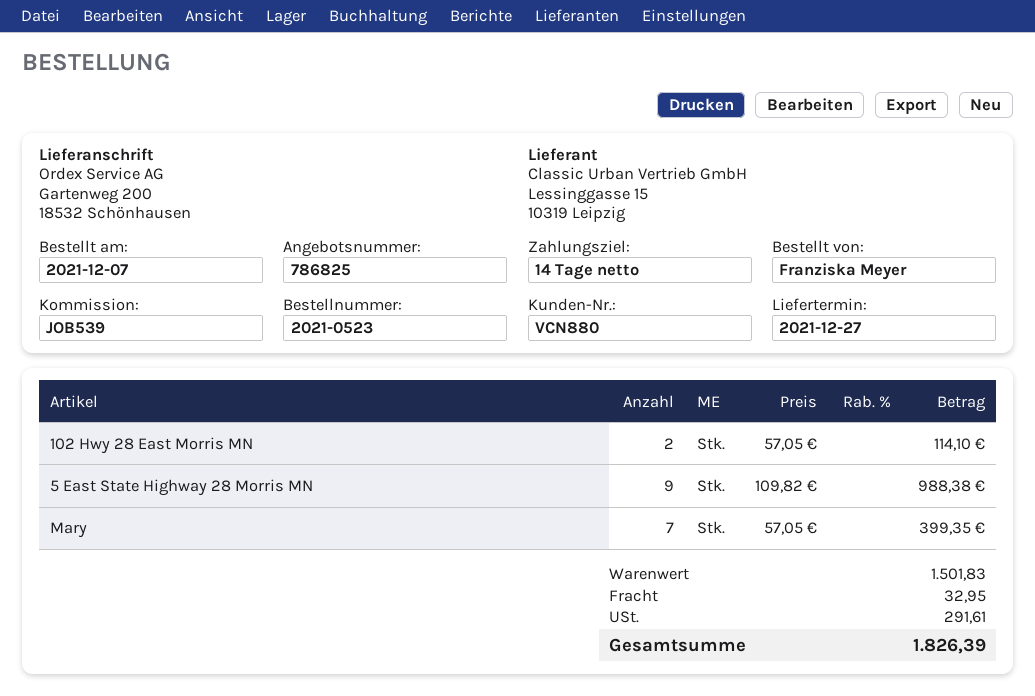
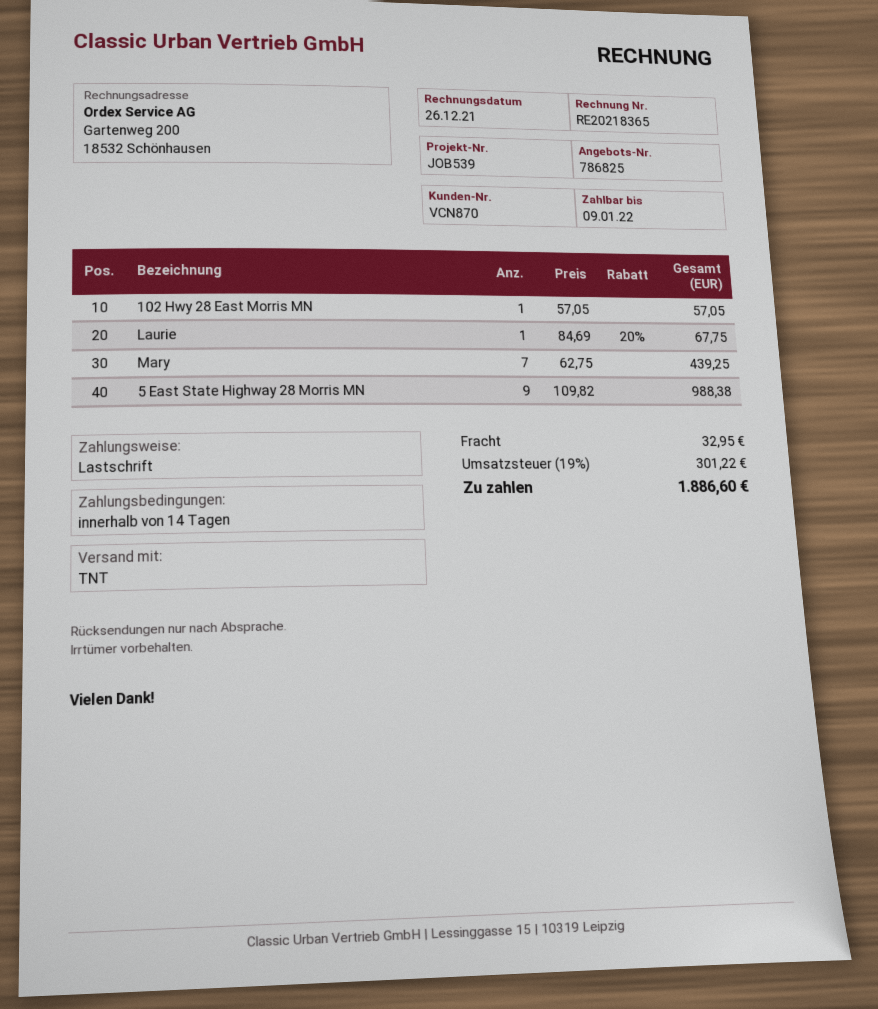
customer number: VCN880 -> VCN870
102 Hwy 28 East Morris MN: 2 x 57.05 = 114.10 -> 1 x 57.05 = 57.05
Mary: 7 x 57.05 = 399.35 -> 7 x 62.75 = 439.25
Laurie: none -> 1 x 84.69 - 20% = 67.75
tax: 291.61 -> 301.22
total: 1826.39 -> 1886.60

